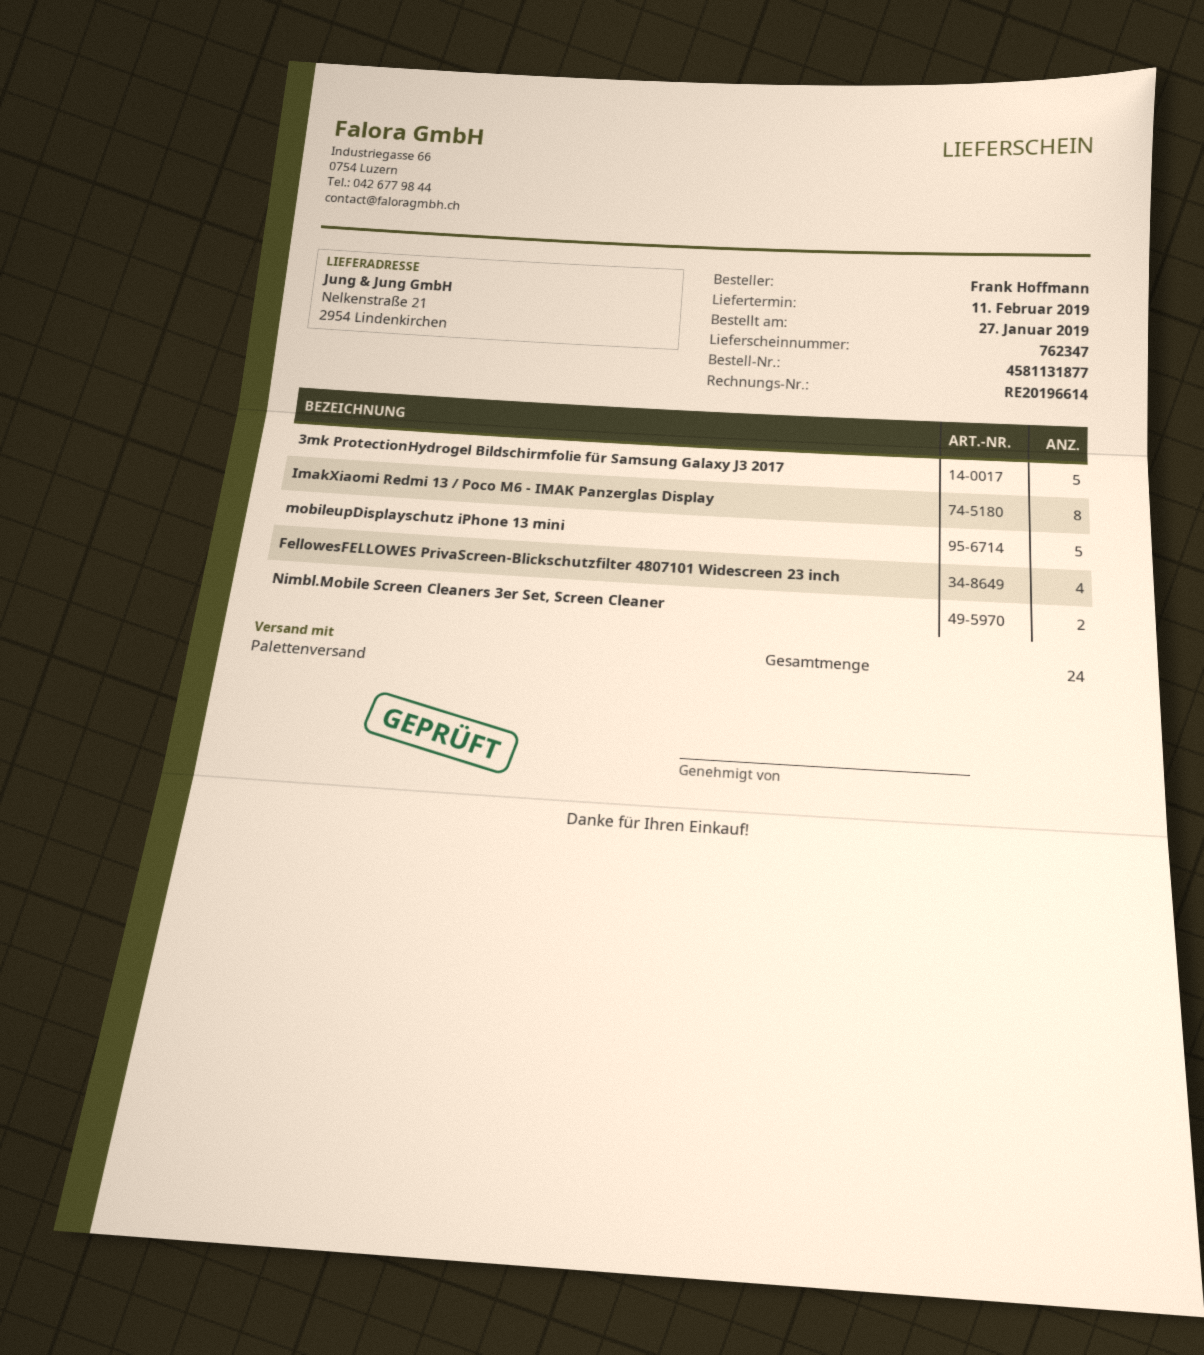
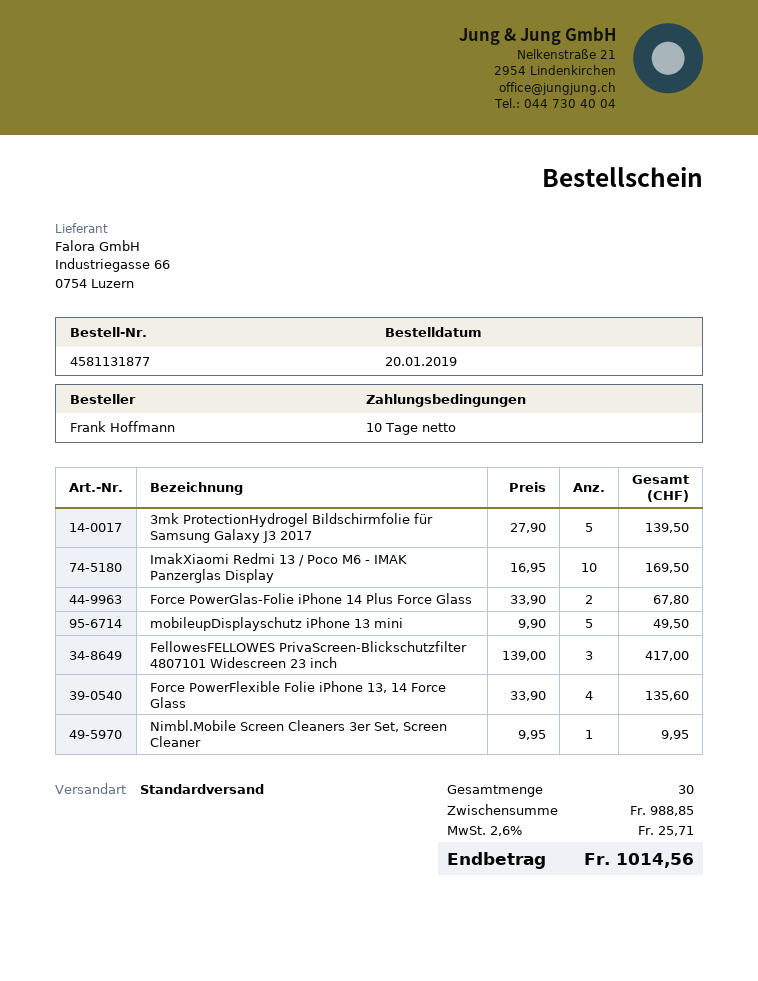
order date: 2019-01-27 -> 2019-01-20
shipping method: pallet freight -> standard
ImakXiaomi Redmi 13 / Poco M6 - IMAK Panzerglas Display: 8 -> 10
FellowesFELLOWES PrivaScreen-Blickschutzfilter 4807101 Widescreen 23 inch: 4 -> 3
Nimbl.Mobile Screen Cleaners 3er Set, Screen Cleaner: 2 -> 1
Force PowerGlas-Folie iPhone 14 Plus Force Glass: none -> 2
Force PowerFlexible Folie iPhone 13, 14 Force Glass: none -> 4
total quantity: 24 -> 30

